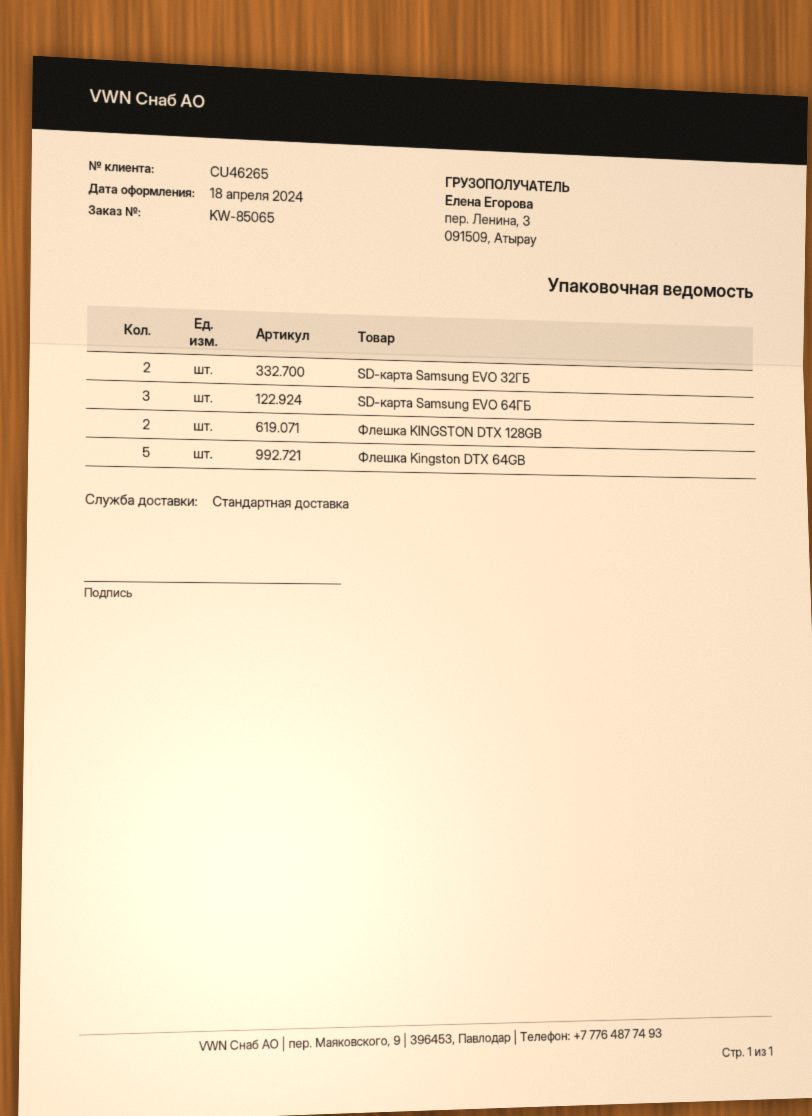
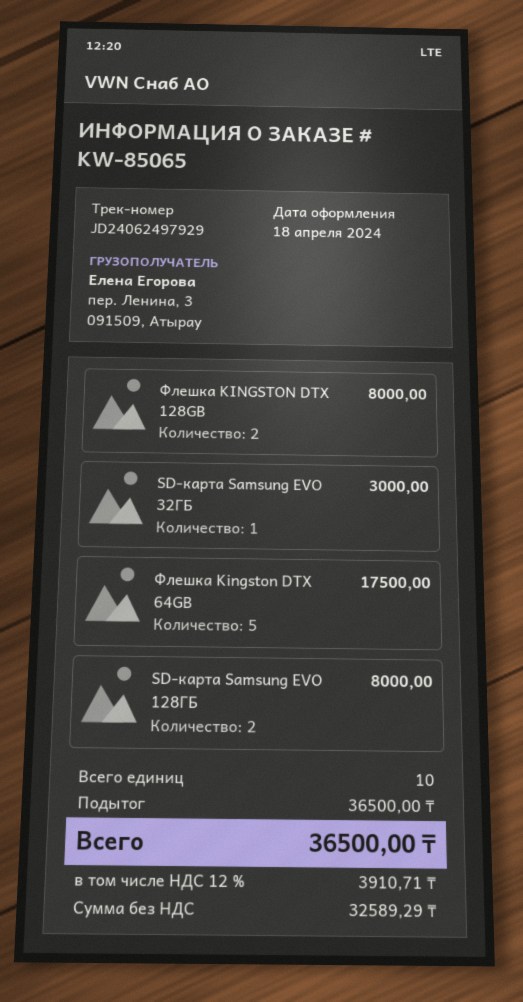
SD-карта Samsung EVO 32ГБ: 2 -> 1
SD-карта Samsung EVO 64ГБ: 3 -> none
SD-карта Samsung EVO 128ГБ: none -> 2

